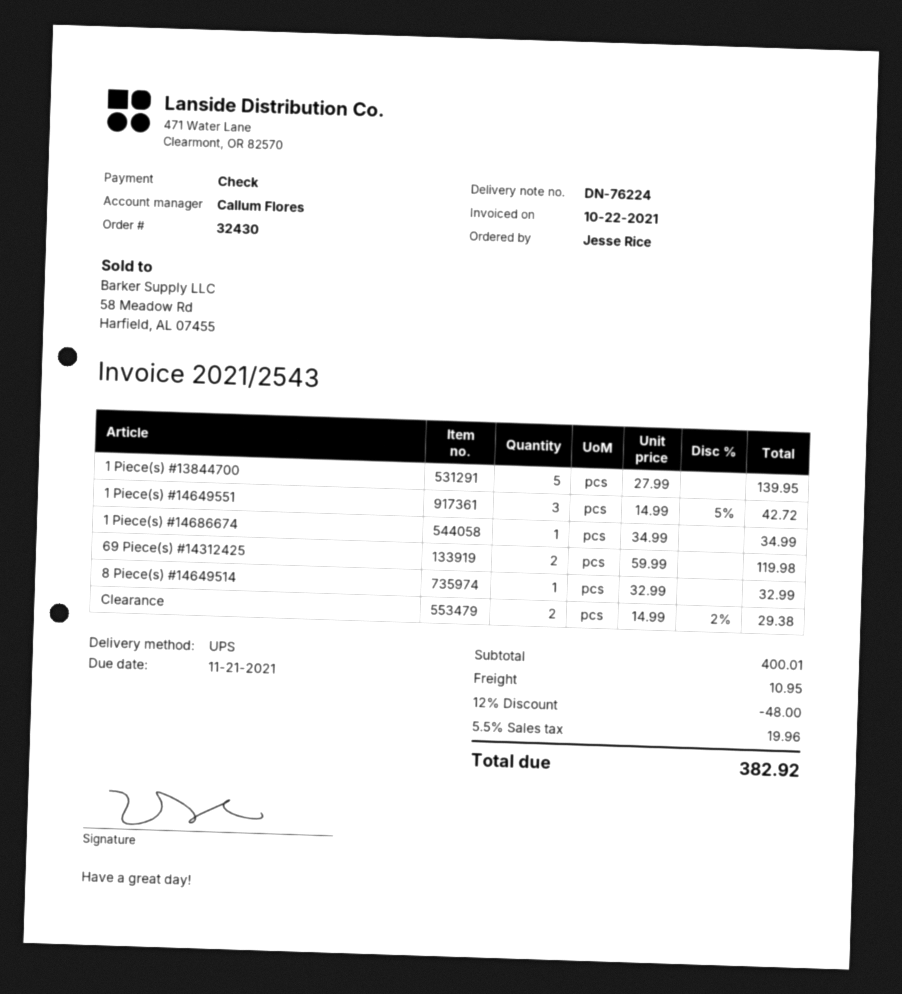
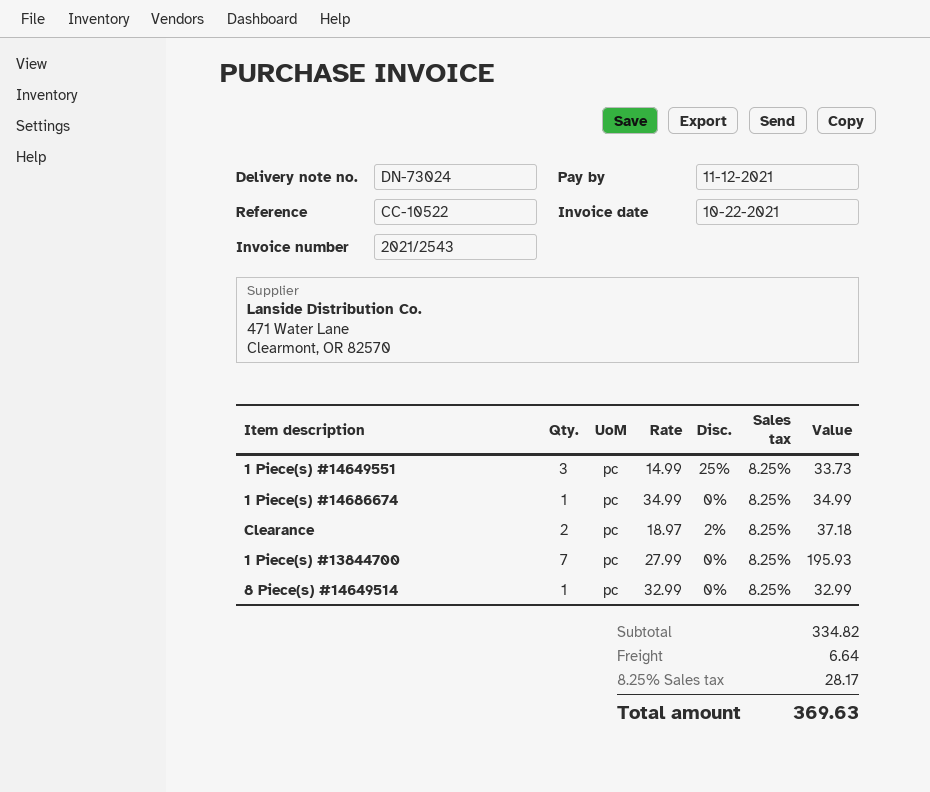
delivery note number: DN-76224 -> DN-73024
due date: 2021-11-21 -> 2021-11-12
1 Piece(s) #13844700: 5 x 27.99 = 139.95 -> 7 x 27.99 = 195.93
1 Piece(s) #14649551: 3 x 14.99 - 5% = 42.72 -> 3 x 14.99 - 25% = 33.73
69 Piece(s) #14312425: 2 x 59.99 = 119.98 -> none
Clearance: 2 x 14.99 - 2% = 29.38 -> 2 x 18.97 - 2% = 37.18
subtotal: 400.01 -> 334.82
discount: 12% = 48.00 -> none
shipping: 10.95 -> 6.64
tax: 5.5% = 19.96 -> 8.25% = 28.17
total: 382.92 -> 369.63

